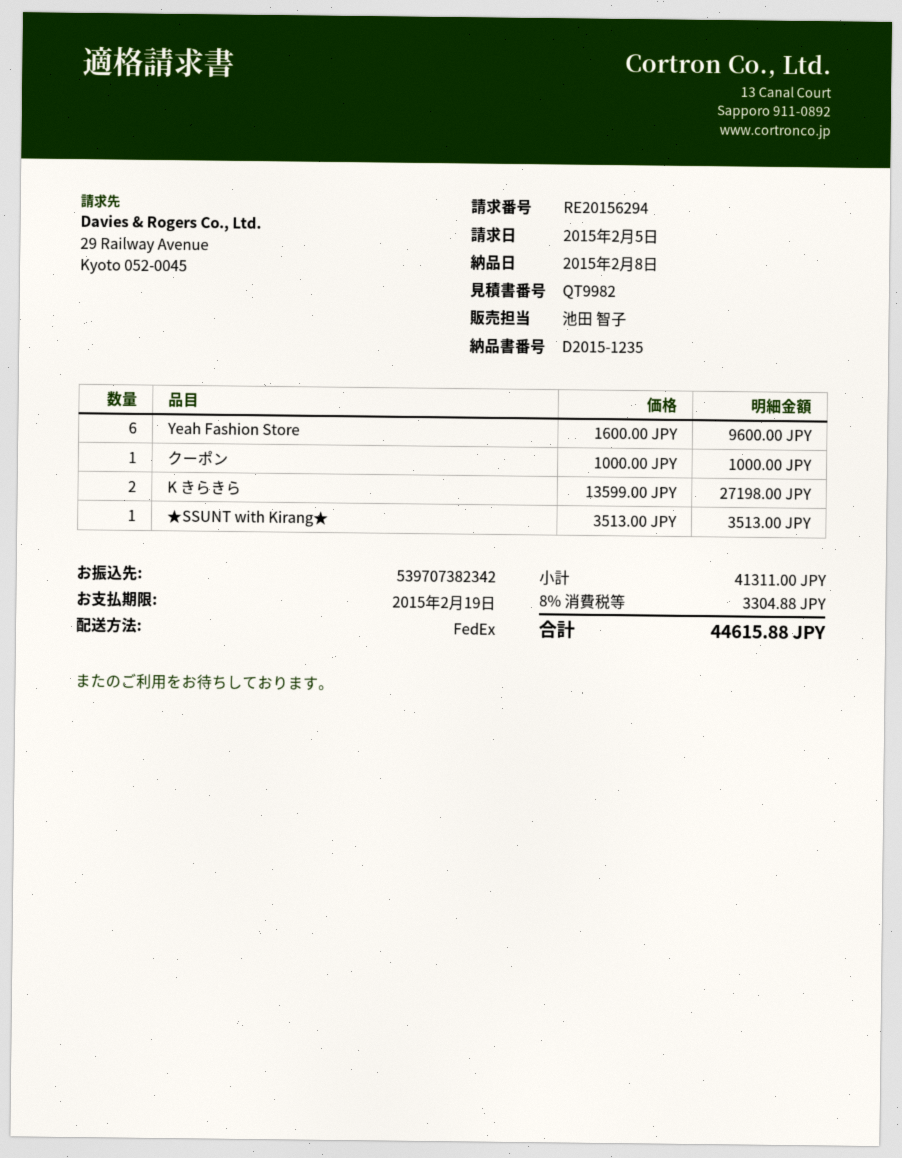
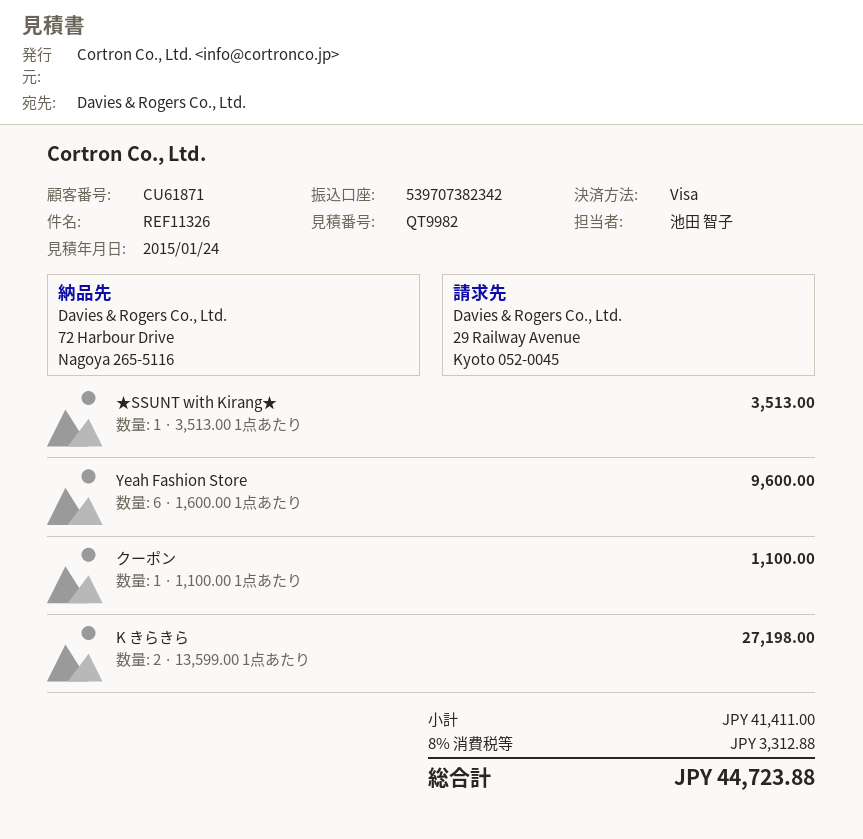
クーポン: 1 x 1000.00 = 1000.00 -> 1 x 1100.00 = 1100.00
subtotal: 41311.00 -> 41411.00
tax: 8% = 3304.88 -> 8% = 3312.88
total: 44615.88 -> 44723.88

